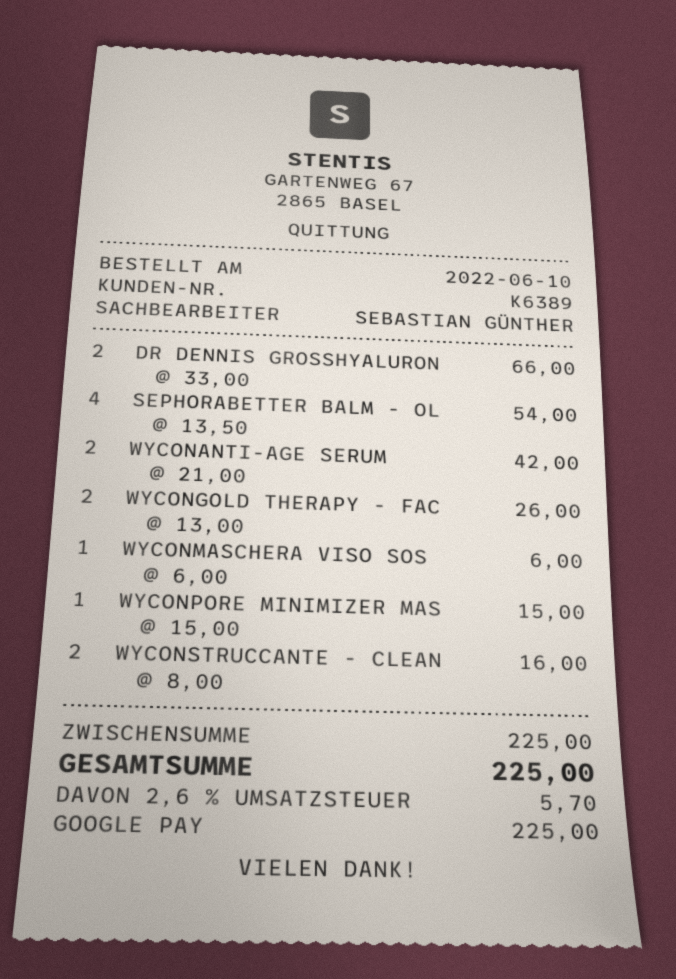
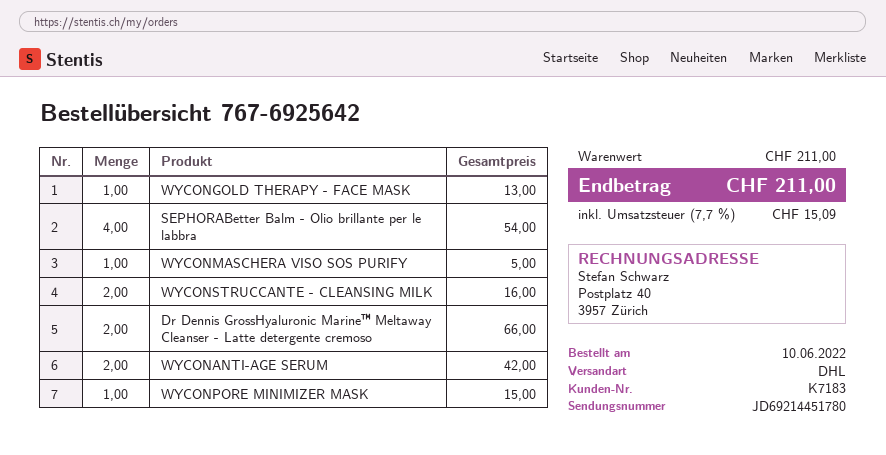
customer number: K6389 -> K7183
WYCONGOLD THERAPY - FAC: 2 for 26.00 -> 1 for 13.00
WYCONMASCHERA VISO SOS: 1 for 6.00 -> 1 for 5.00
subtotal: 225.00 -> 211.00
tax: 2.6% = 5.70 -> 7.7% = 15.09
total: 225.00 -> 211.00

